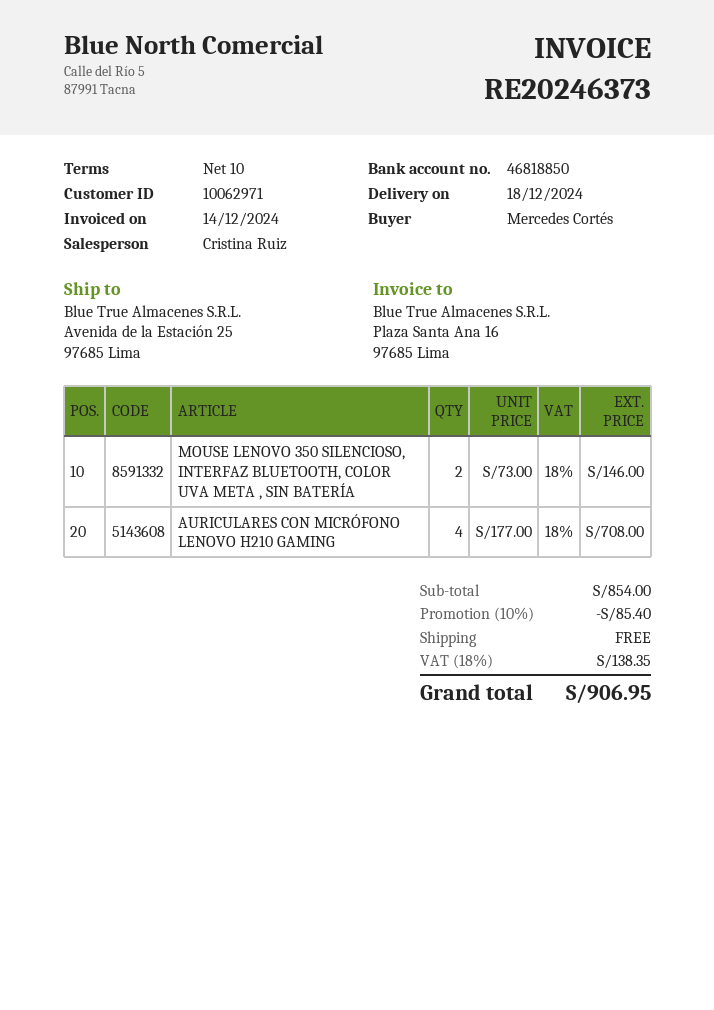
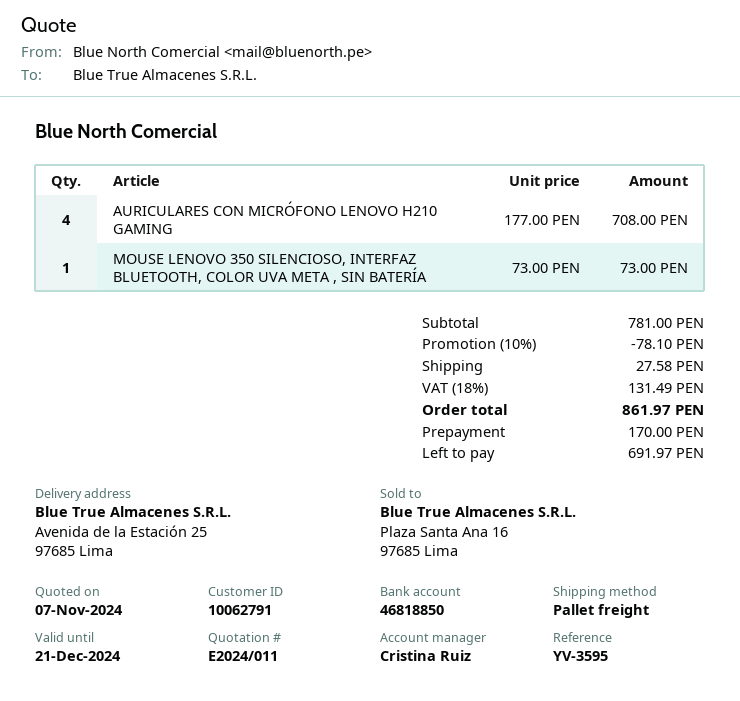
customer number: 10062971 -> 10062791
MOUSE LENOVO 350 SILENCIOSO, INTERFAZ BLUETOOTH, COLOR UVA META , SIN BATERÍA: 2 x 73.00 = 146.00 -> 1 x 73.00 = 73.00
subtotal: 854.00 -> 781.00
discount: 10% = 85.40 -> 10% = 78.10
shipping: 0.00 -> 27.58
tax: 18% = 138.35 -> 18% = 131.49
total: 906.95 -> 861.97

